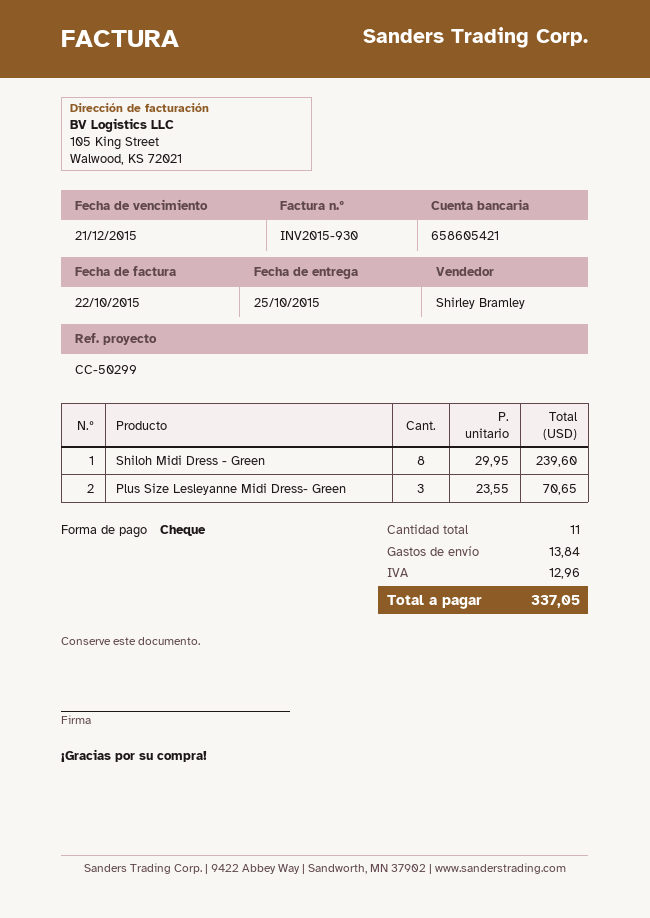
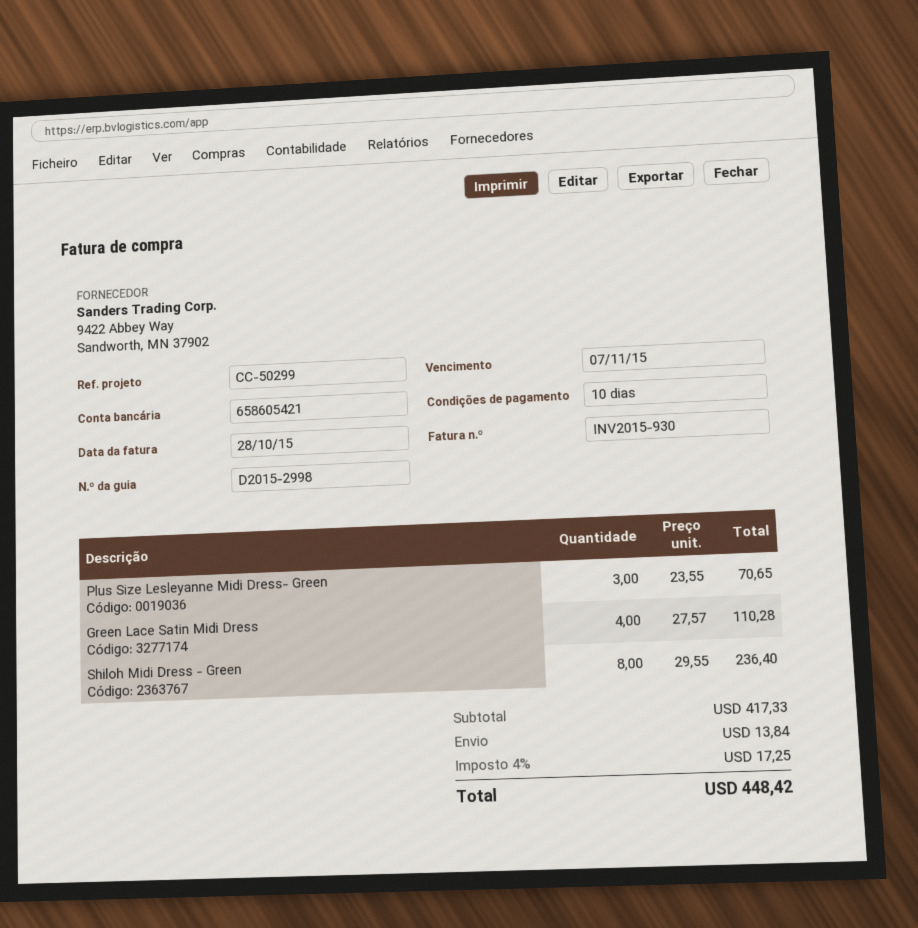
invoice date: 2015-10-22 -> 2015-10-28
due date: 2015-12-21 -> 2015-11-07
Shiloh Midi Dress - Green: 8 x 29.95 = 239.60 -> 8 x 29.55 = 236.40
Green Lace Satin Midi Dress: none -> 4 x 27.57 = 110.28
tax: 12.96 -> 17.25
total: 337.05 -> 448.42

